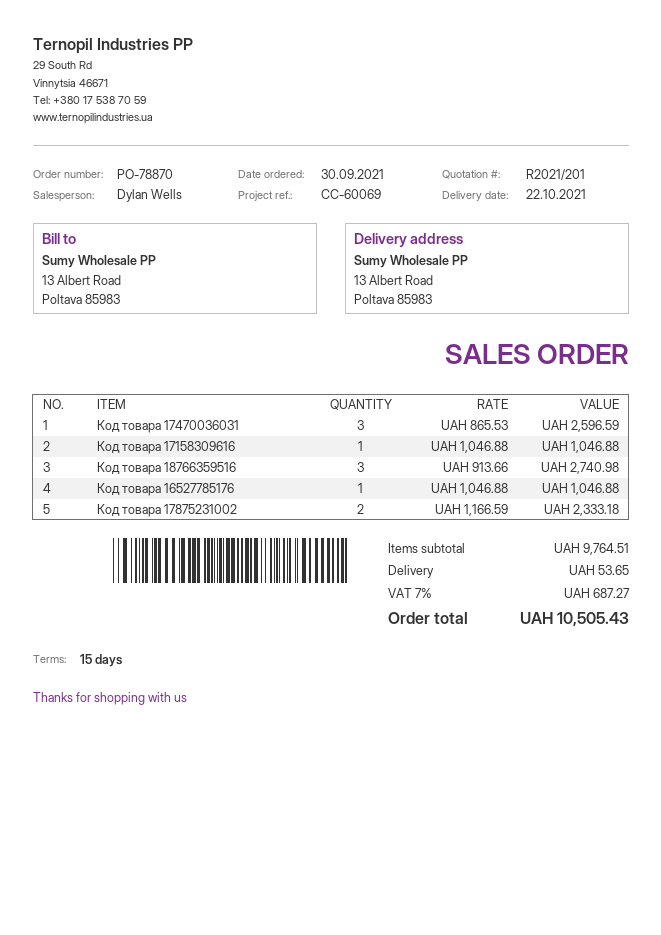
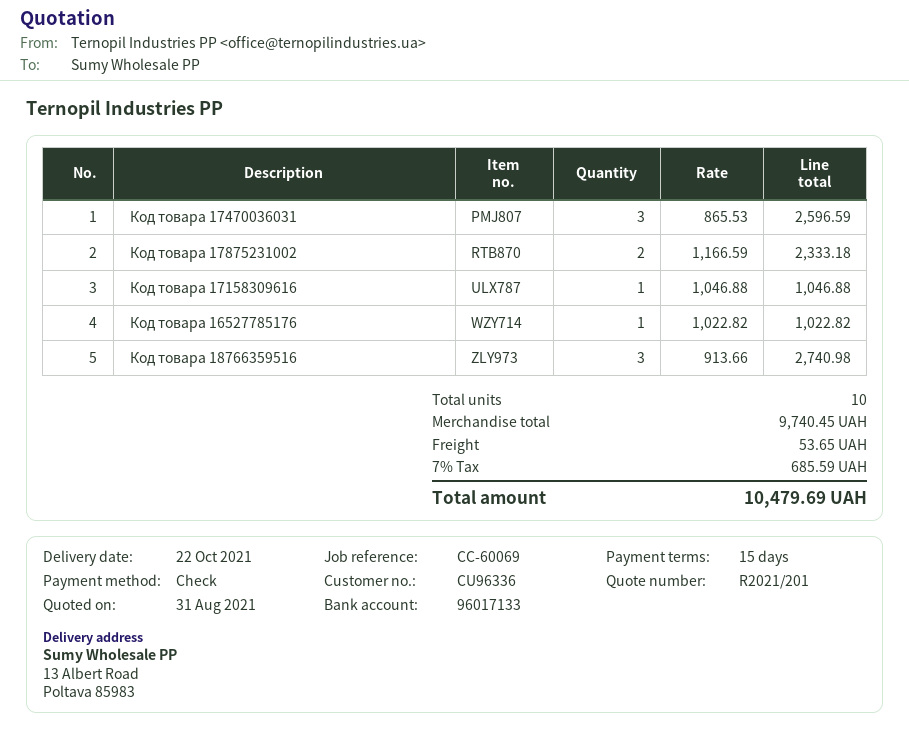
Код товара 16527785176: 1 x 1046.88 = 1046.88 -> 1 x 1022.82 = 1022.82
subtotal: 9764.51 -> 9740.45
tax: 7% = 687.27 -> 7% = 685.59
total: 10505.43 -> 10479.69

